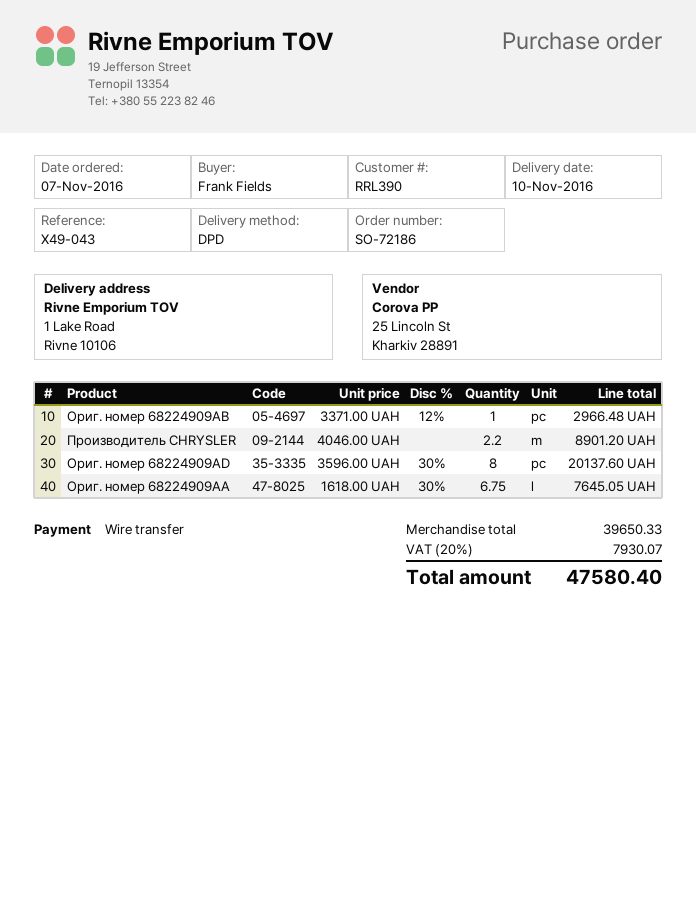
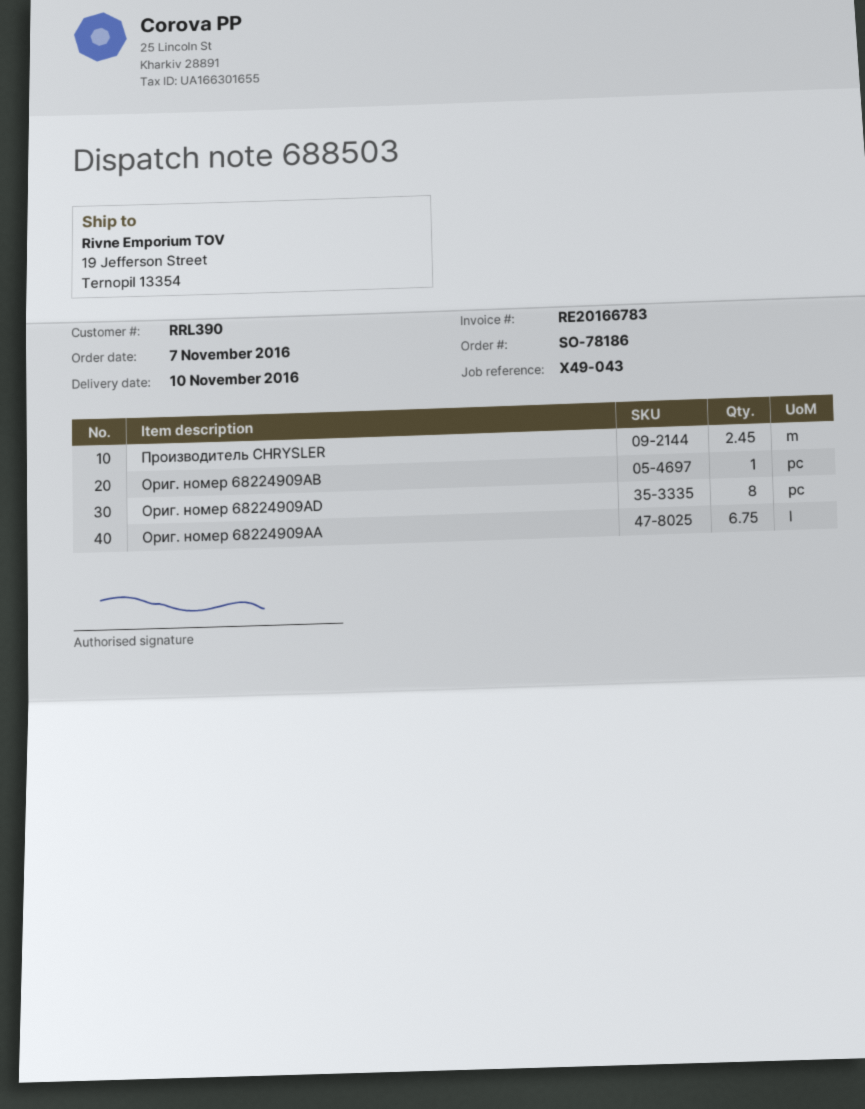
order number: SO-72186 -> SO-78186
ship to: 1 Lake Road, Rivne 10106 -> 19 Jefferson Street, Ternopil 13354
Производитель CHRYSLER: 2.2 -> 2.45

